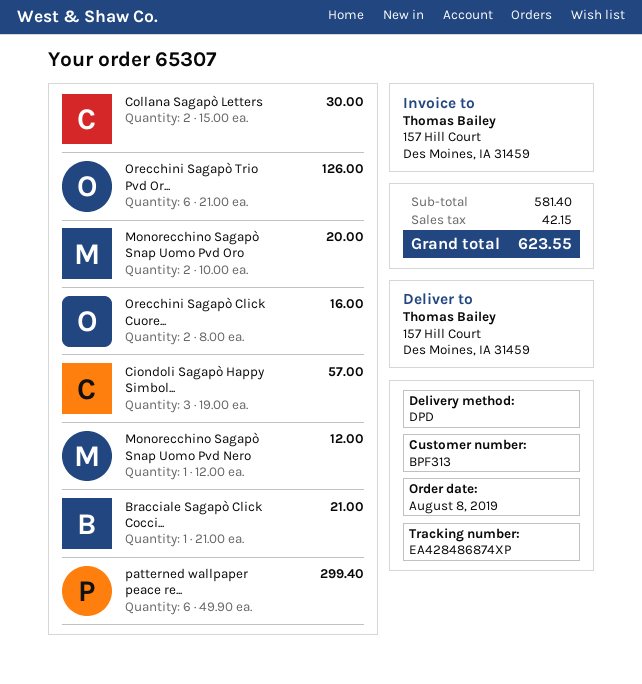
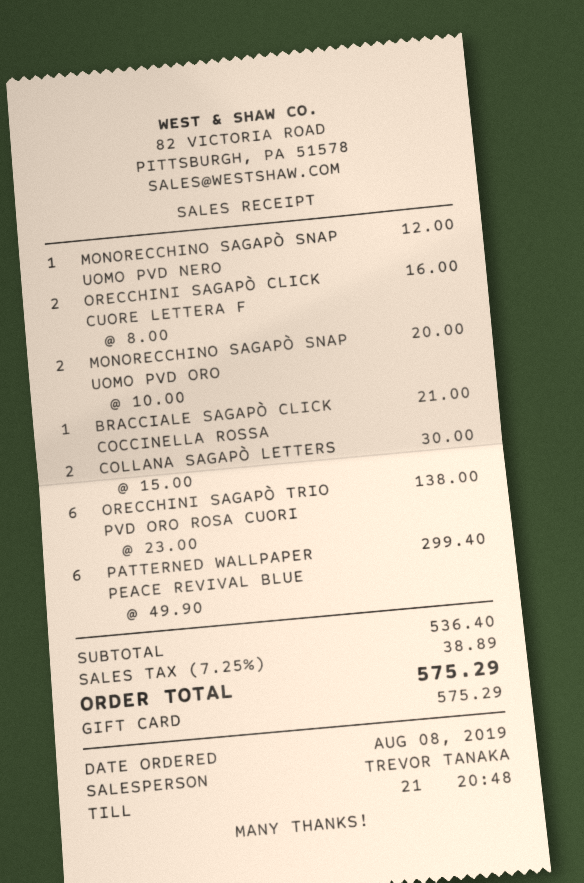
Orecchini Sagapò Trio Pvd Or...: 6 x 21.00 = 126.00 -> 6 x 23.00 = 138.00
Ciondoli Sagapò Happy Simbol...: 3 x 19.00 = 57.00 -> none
subtotal: 581.40 -> 536.40
tax: 42.15 -> 38.89
total: 623.55 -> 575.29

